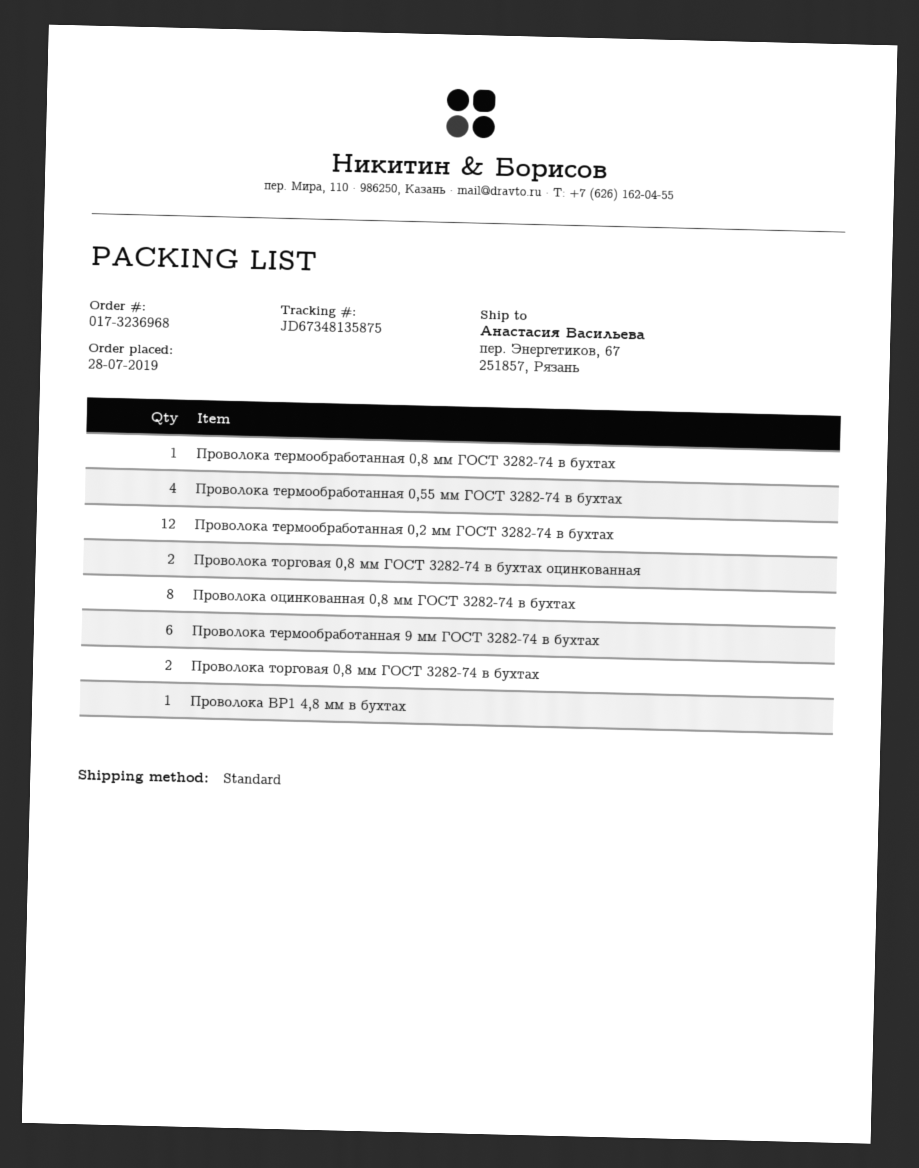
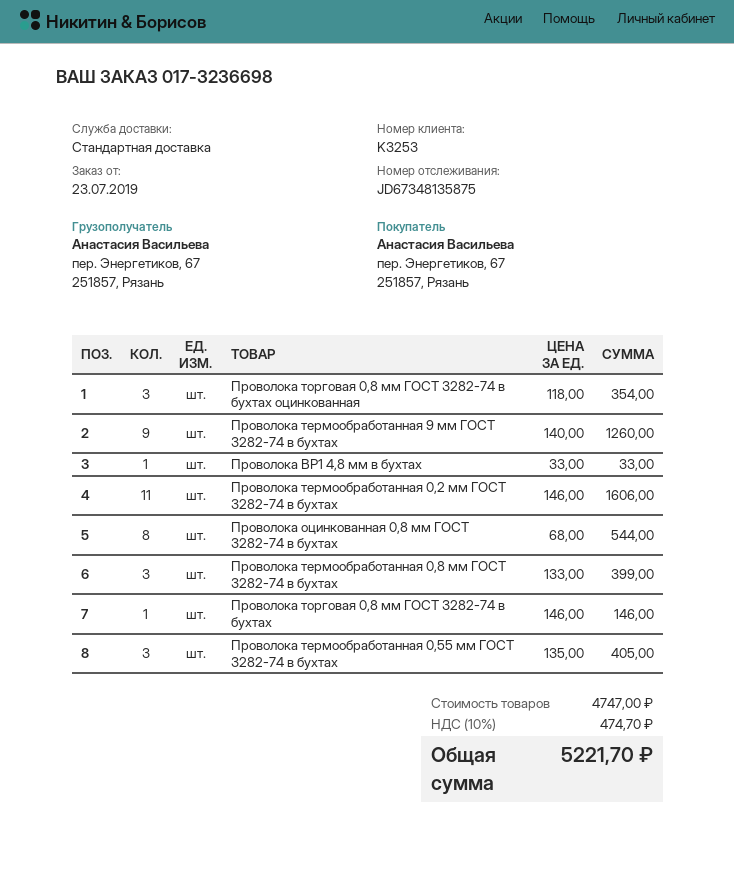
order number: 017-3236968 -> 017-3236698
order date: 2019-07-28 -> 2019-07-23
Проволока термообработанная 0,8 мм ГОСТ 3282-74 в бухтах: 1 -> 3
Проволока термообработанная 0,55 мм ГОСТ 3282-74 в бухтах: 4 -> 3
Проволока термообработанная 0,2 мм ГОСТ 3282-74 в бухтах: 12 -> 11
Проволока торговая 0,8 мм ГОСТ 3282-74 в бухтах оцинкованная: 2 -> 3
Проволока термообработанная 9 мм ГОСТ 3282-74 в бухтах: 6 -> 9
Проволока торговая 0,8 мм ГОСТ 3282-74 в бухтах: 2 -> 1

